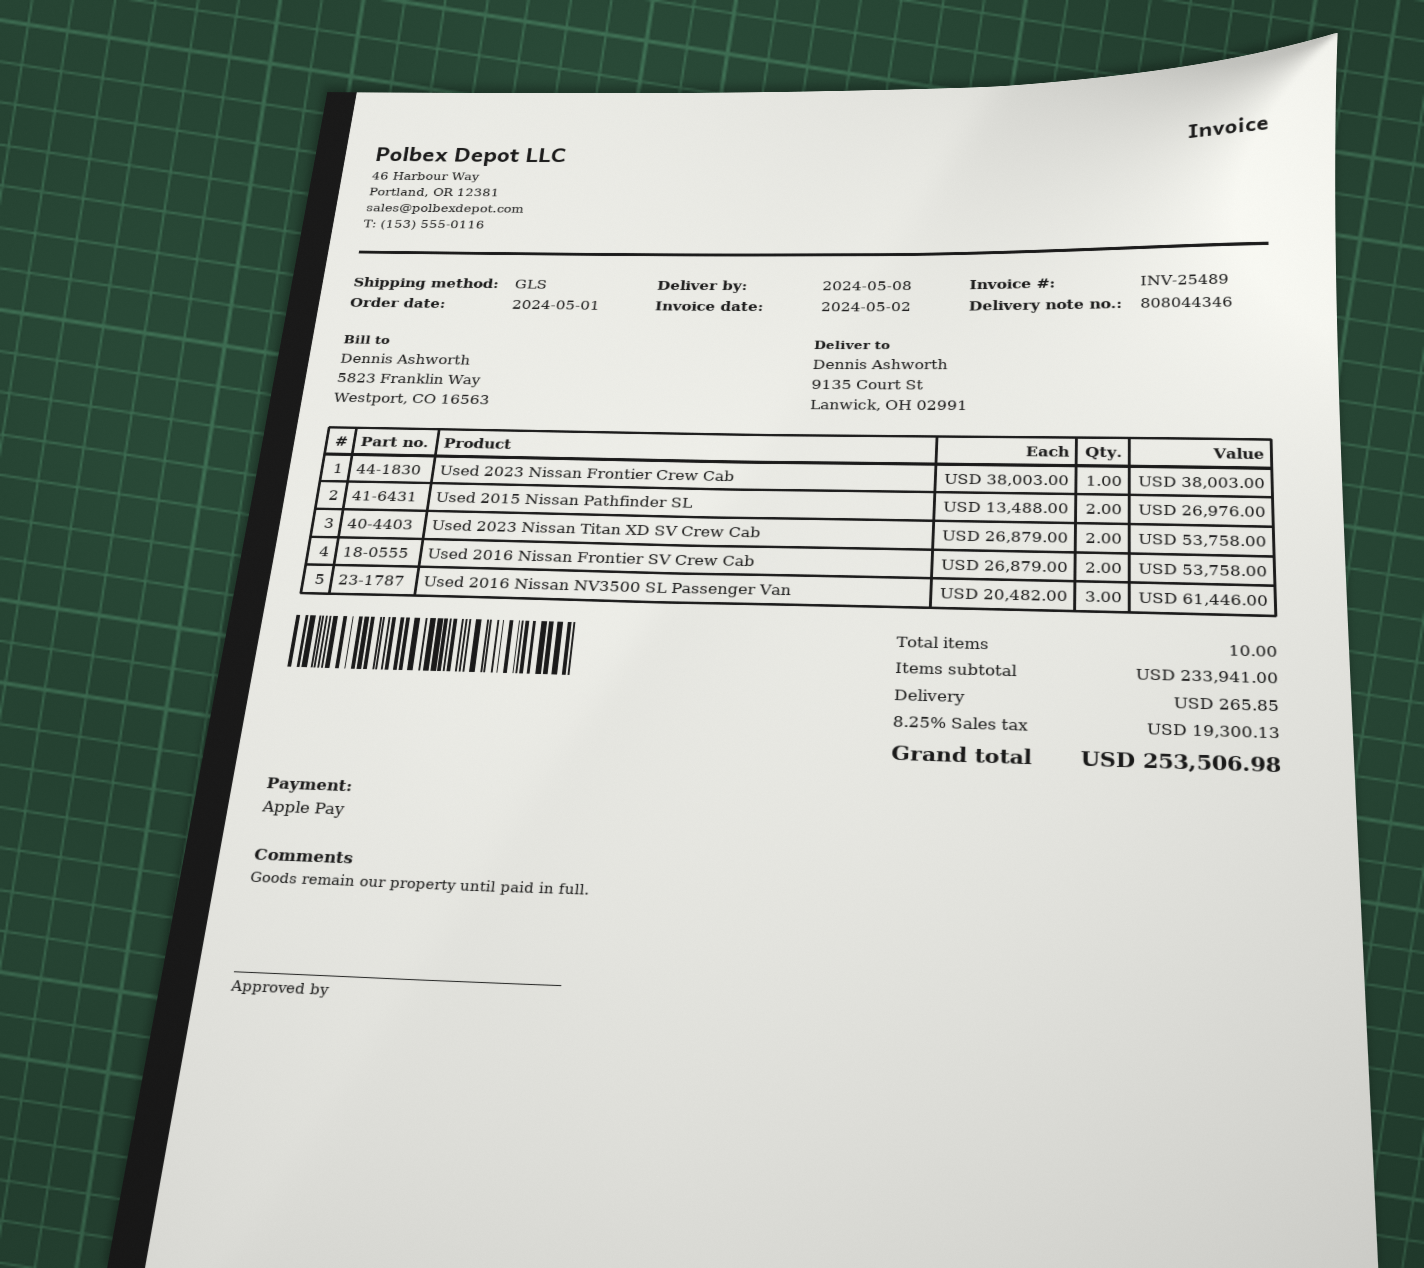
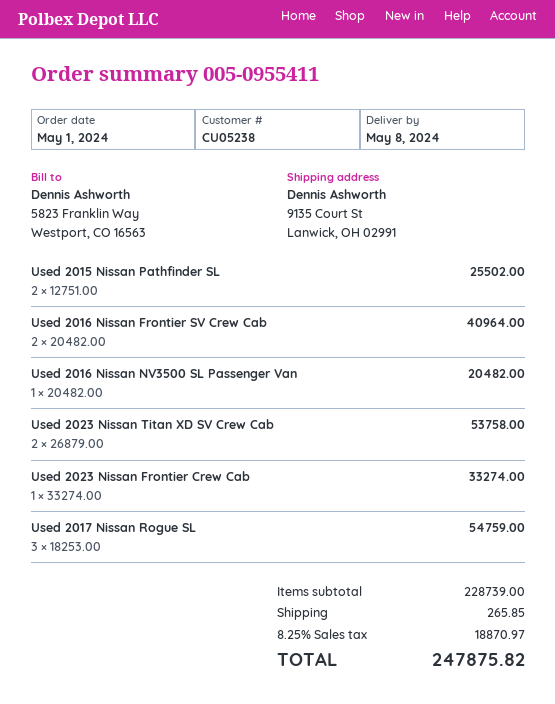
Used 2023 Nissan Frontier Crew Cab: 1 x 38003.00 = 38003.00 -> 1 x 33274.00 = 33274.00
Used 2015 Nissan Pathfinder SL: 2 x 13488.00 = 26976.00 -> 2 x 12751.00 = 25502.00
Used 2016 Nissan Frontier SV Crew Cab: 2 x 26879.00 = 53758.00 -> 2 x 20482.00 = 40964.00
Used 2016 Nissan NV3500 SL Passenger Van: 3 x 20482.00 = 61446.00 -> 1 x 20482.00 = 20482.00
Used 2017 Nissan Rogue SL: none -> 3 x 18253.00 = 54759.00
subtotal: 233941.00 -> 228739.00
tax: 8.25% = 19300.13 -> 8.25% = 18870.97
total: 253506.98 -> 247875.82

